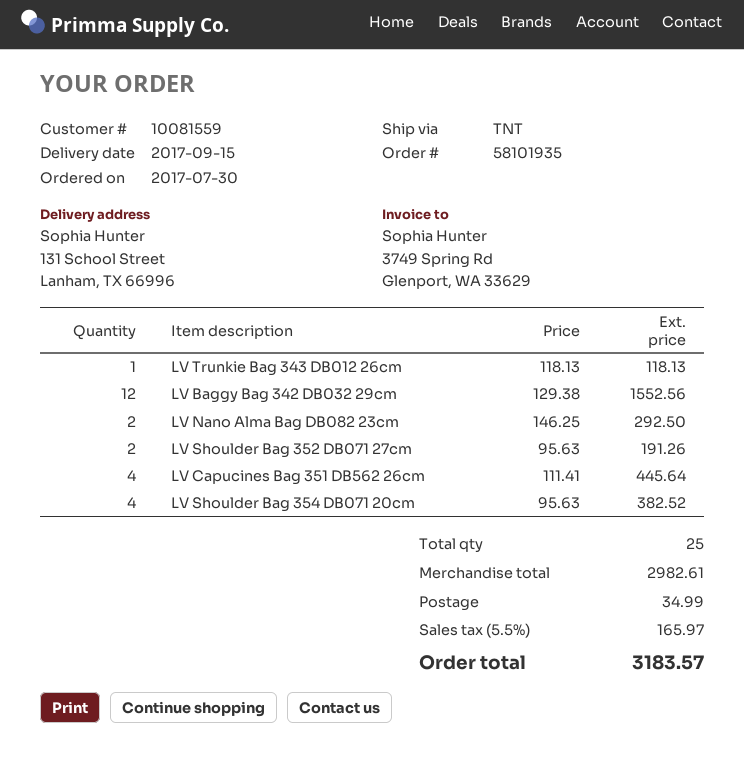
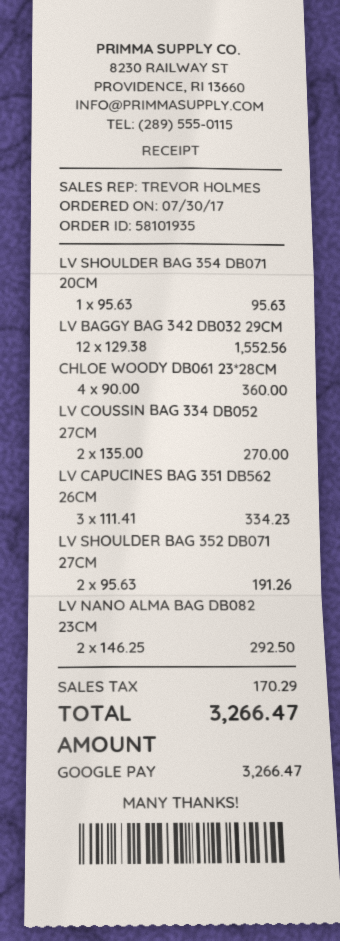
LV Trunkie Bag 343 DB012 26cm: 1 x 118.13 = 118.13 -> none
LV Capucines Bag 351 DB562 26cm: 4 x 111.41 = 445.64 -> 3 x 111.41 = 334.23
LV Shoulder Bag 354 DB071 20cm: 4 x 95.63 = 382.52 -> 1 x 95.63 = 95.63
CHLOE WOODY DB061 23*28CM: none -> 4 x 90.00 = 360.00
LV COUSSIN BAG 334 DB052 27CM: none -> 2 x 135.00 = 270.00
shipping: 34.99 -> none
tax: 165.97 -> 170.29
total: 3183.57 -> 3266.47

